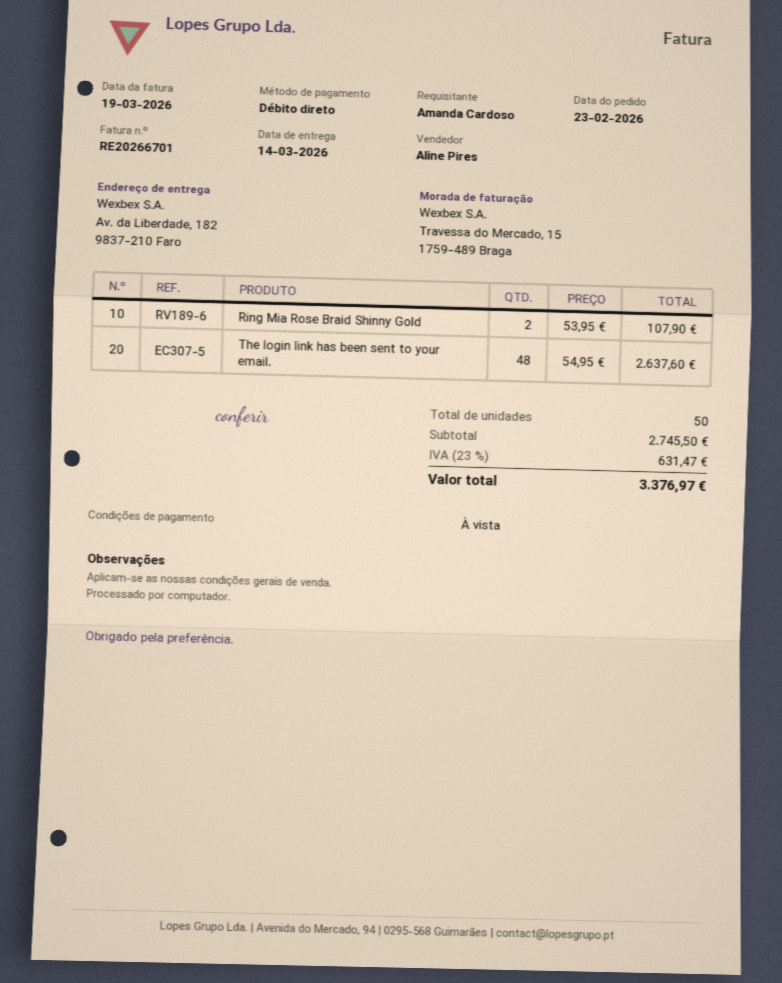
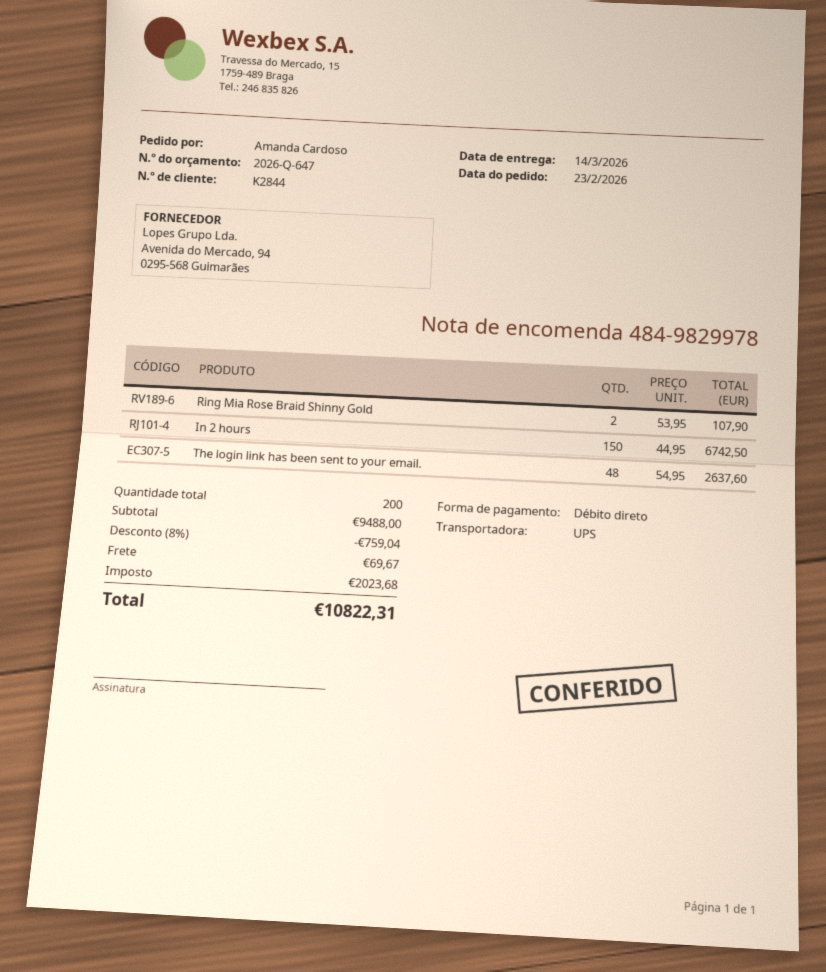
In 2 hours: none -> 150 x 44.95 = 6742.50
total quantity: 50 -> 200
subtotal: 2745.50 -> 9488.00
discount: none -> 8% = 759.04
shipping: none -> 69.67
tax: 631.47 -> 2023.68
total: 3376.97 -> 10822.31

